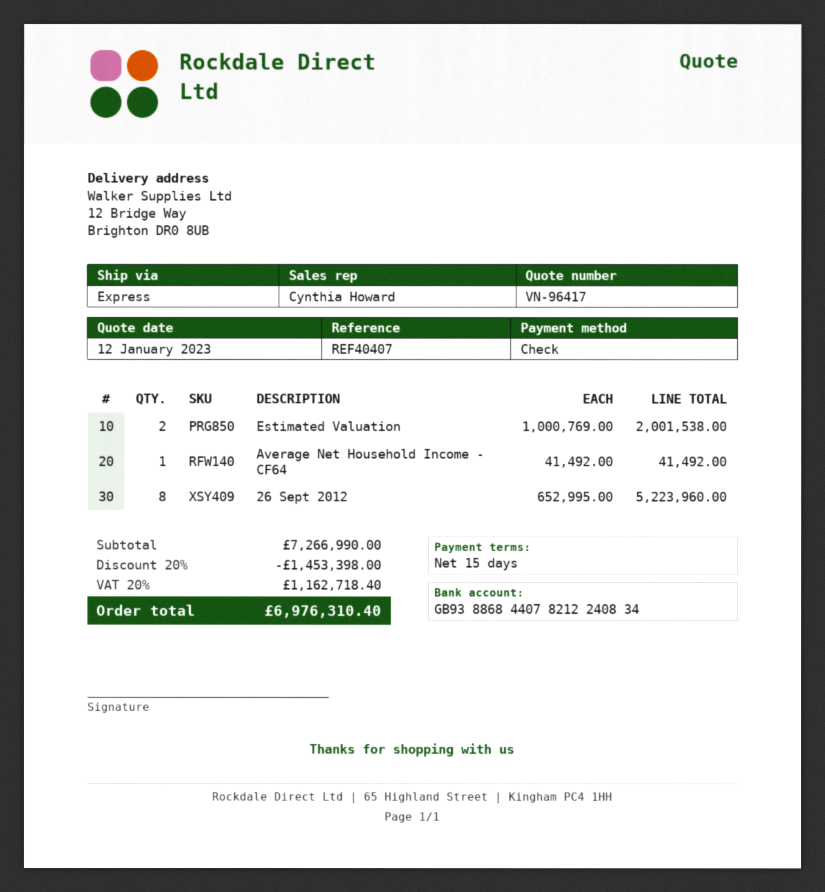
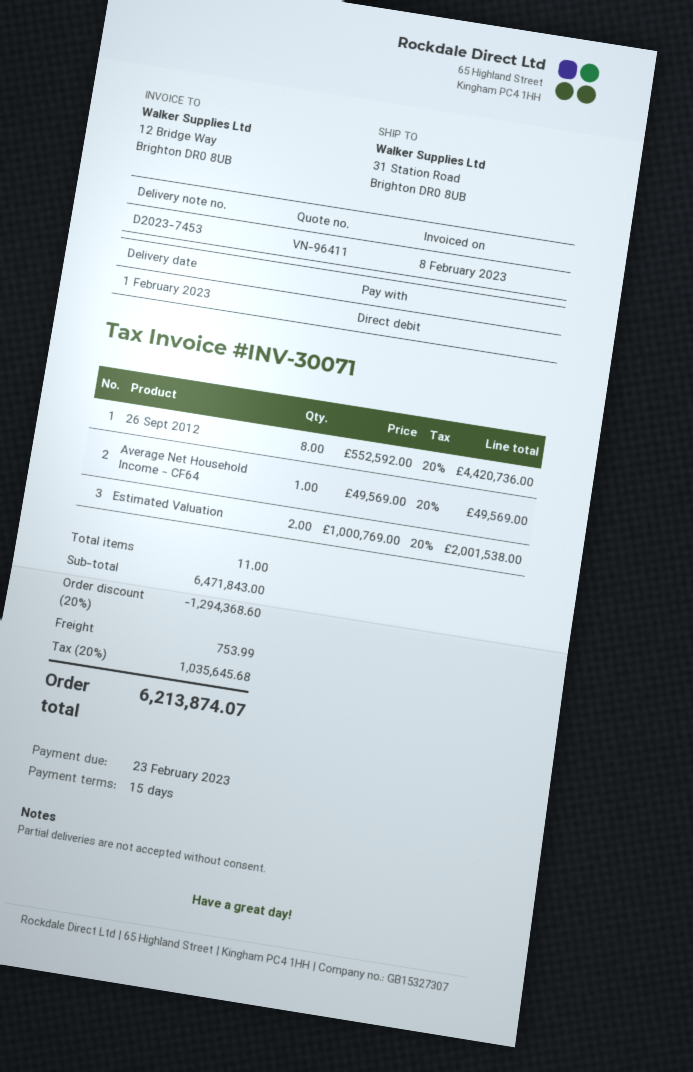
quote number: VN-96417 -> VN-96411
payment method: cheque -> direct debit
ship to: 12 Bridge Way, Brighton DR0 8UB -> 31 Station Road, Brighton DR0 8UB
Average Net Household Income - CF64: 1 x 41492.00 = 41492.00 -> 1 x 49569.00 = 49569.00
26 Sept 2012: 8 x 652995.00 = 5223960.00 -> 8 x 552592.00 = 4420736.00
subtotal: 7266990.00 -> 6471843.00
discount: 20% = 1453398.00 -> 20% = 1294368.60
shipping: none -> 753.99
tax: 20% = 1162718.40 -> 20% = 1035645.68
total: 6976310.40 -> 6213874.07

